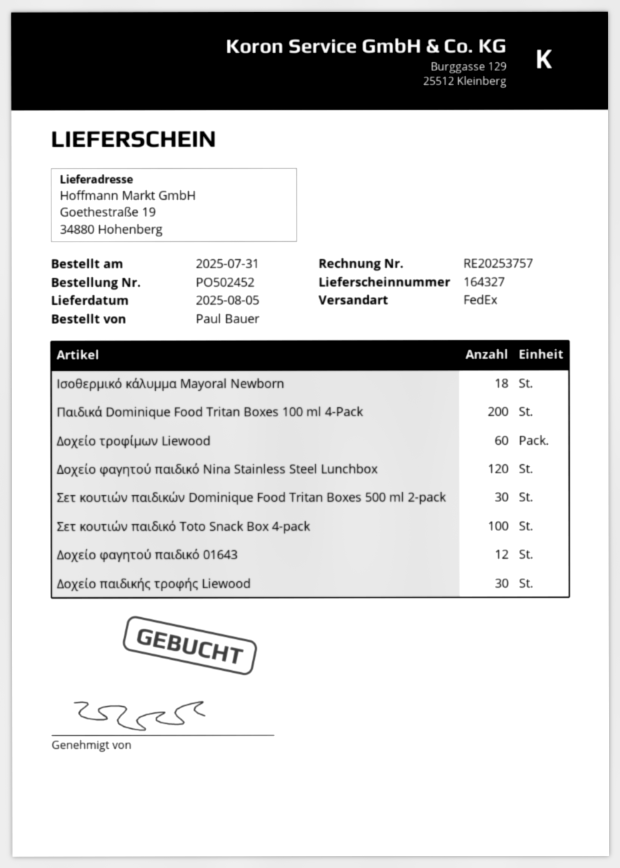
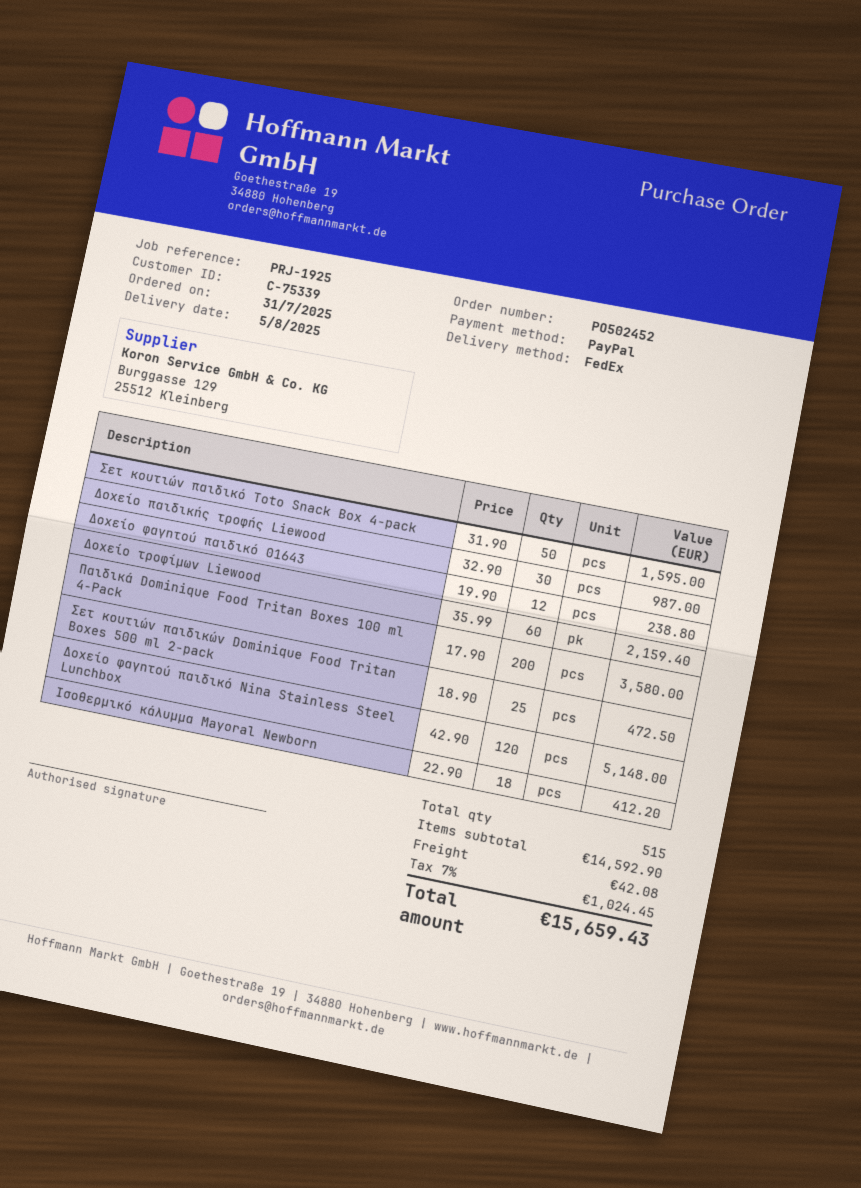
Σετ κουτιών παιδικών Dominique Food Tritan Boxes 500 ml 2-pack: 30 -> 25
Σετ κουτιών παιδικό Toto Snack Box 4-pack: 100 -> 50

